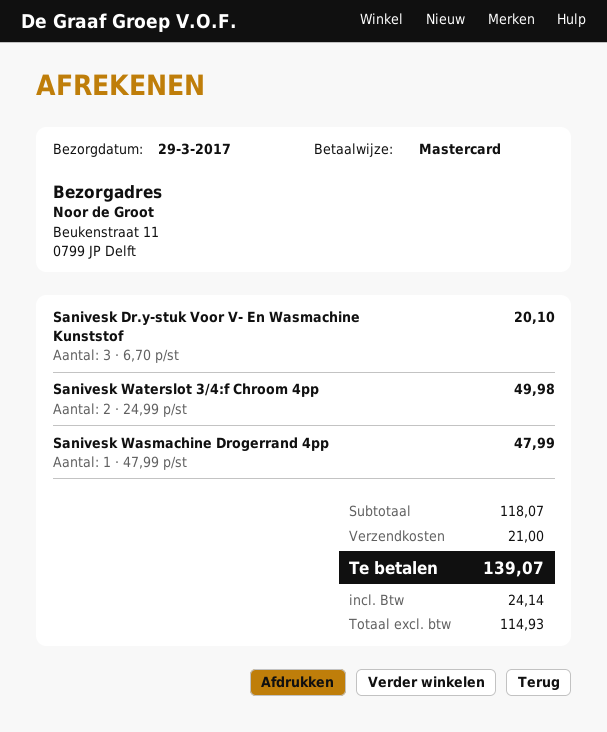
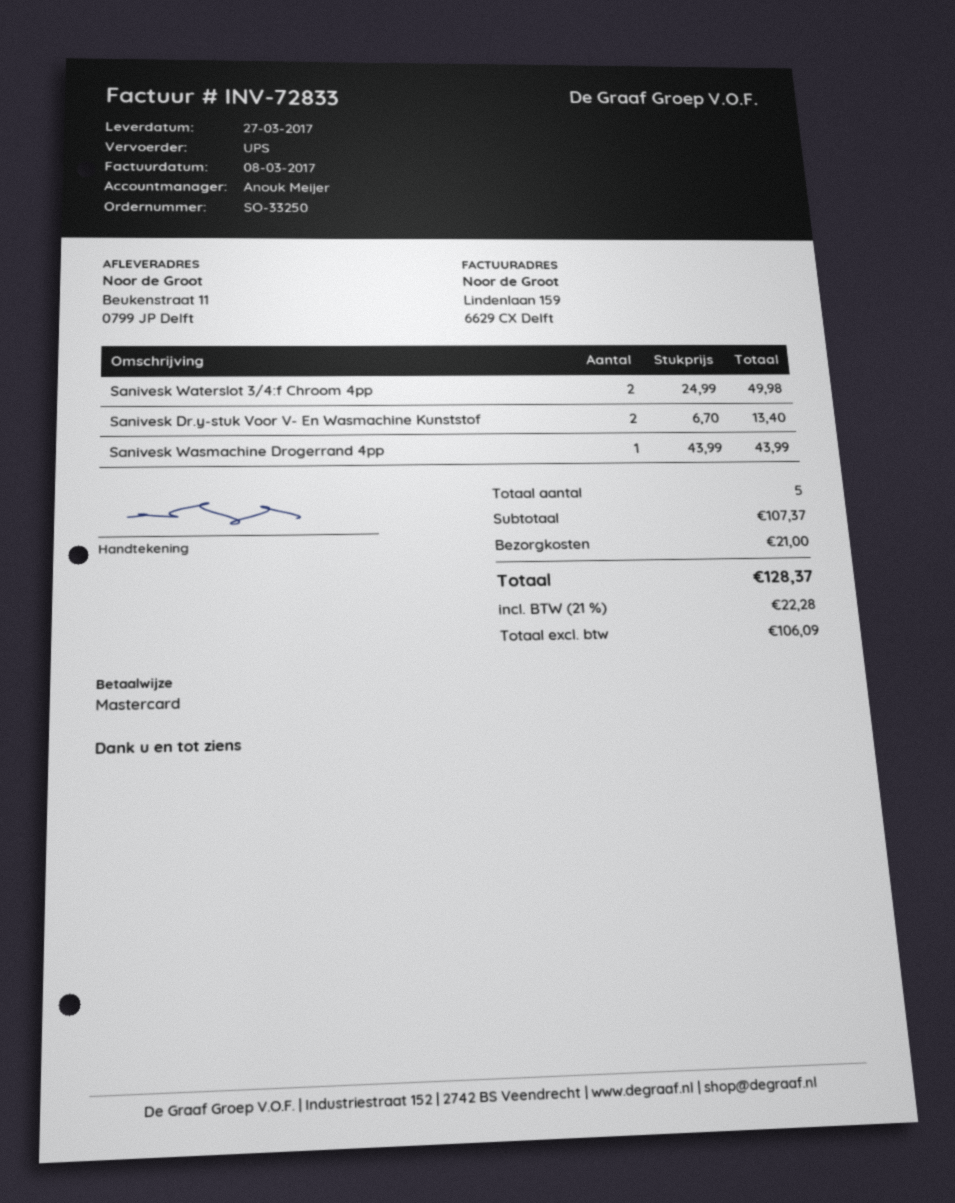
delivery date: 2017-03-29 -> 2017-03-27
Sanivesk Dr.y-stuk Voor V- En Wasmachine Kunststof: 3 x 6.70 = 20.10 -> 2 x 6.70 = 13.40
Sanivesk Wasmachine Drogerrand 4pp: 1 x 47.99 = 47.99 -> 1 x 43.99 = 43.99
subtotal: 118.07 -> 107.37
net: 114.93 -> 106.09
tax: 24.14 -> 22.28
total: 139.07 -> 128.37

